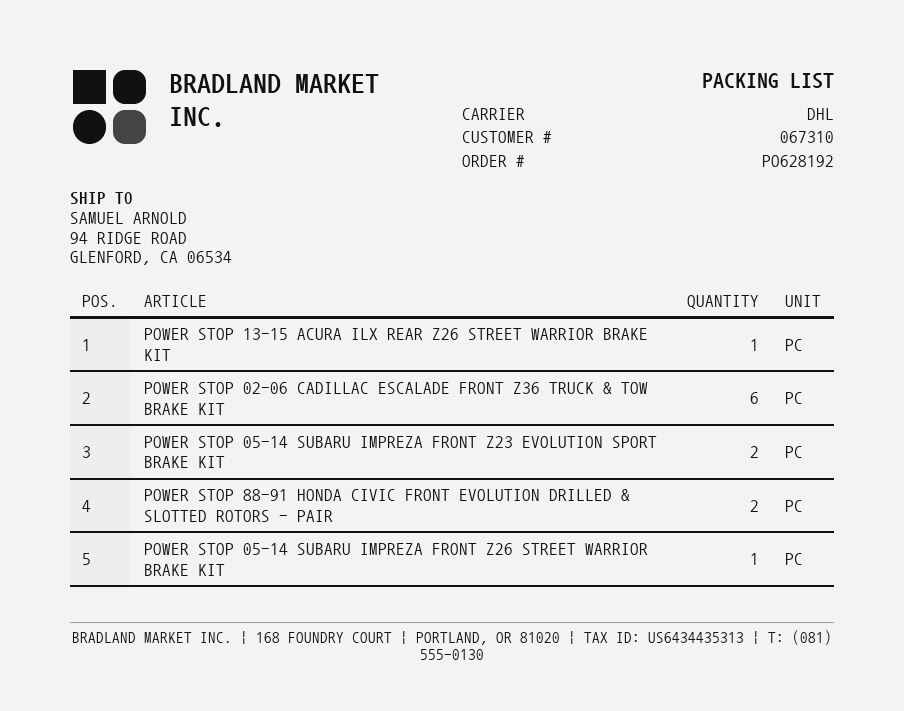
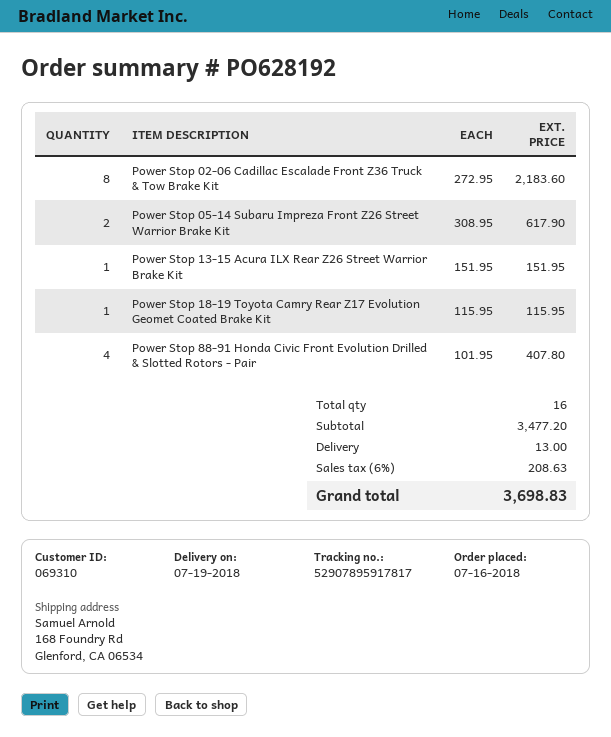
customer number: 067310 -> 069310
ship to: 94 RIDGE ROAD, GLENFORD, CA 06534 -> 168 Foundry Rd, Glenford, CA 06534
POWER STOP 02-06 CADILLAC ESCALADE FRONT Z36 TRUCK & TOW BRAKE KIT: 6 -> 8
POWER STOP 05-14 SUBARU IMPREZA FRONT Z23 EVOLUTION SPORT BRAKE KIT: 2 -> none
POWER STOP 88-91 HONDA CIVIC FRONT EVOLUTION DRILLED & SLOTTED ROTORS - PAIR: 2 -> 4
POWER STOP 05-14 SUBARU IMPREZA FRONT Z26 STREET WARRIOR BRAKE KIT: 1 -> 2
Power Stop 18-19 Toyota Camry Rear Z17 Evolution Geomet Coated Brake Kit: none -> 1

